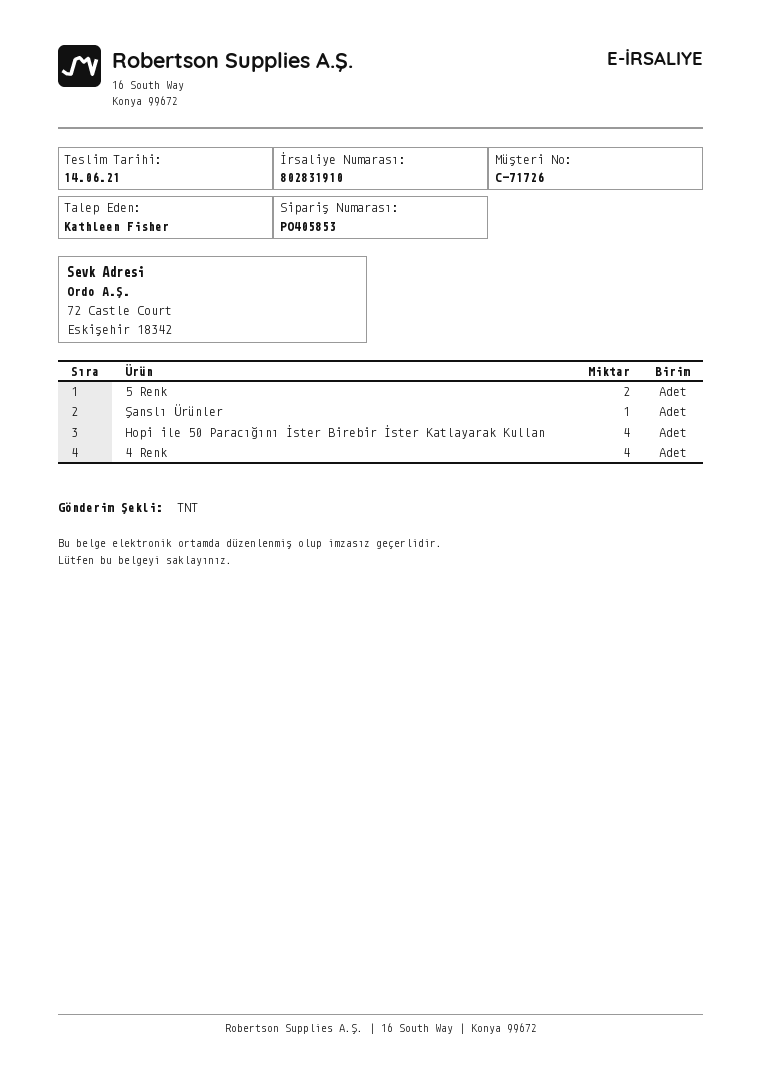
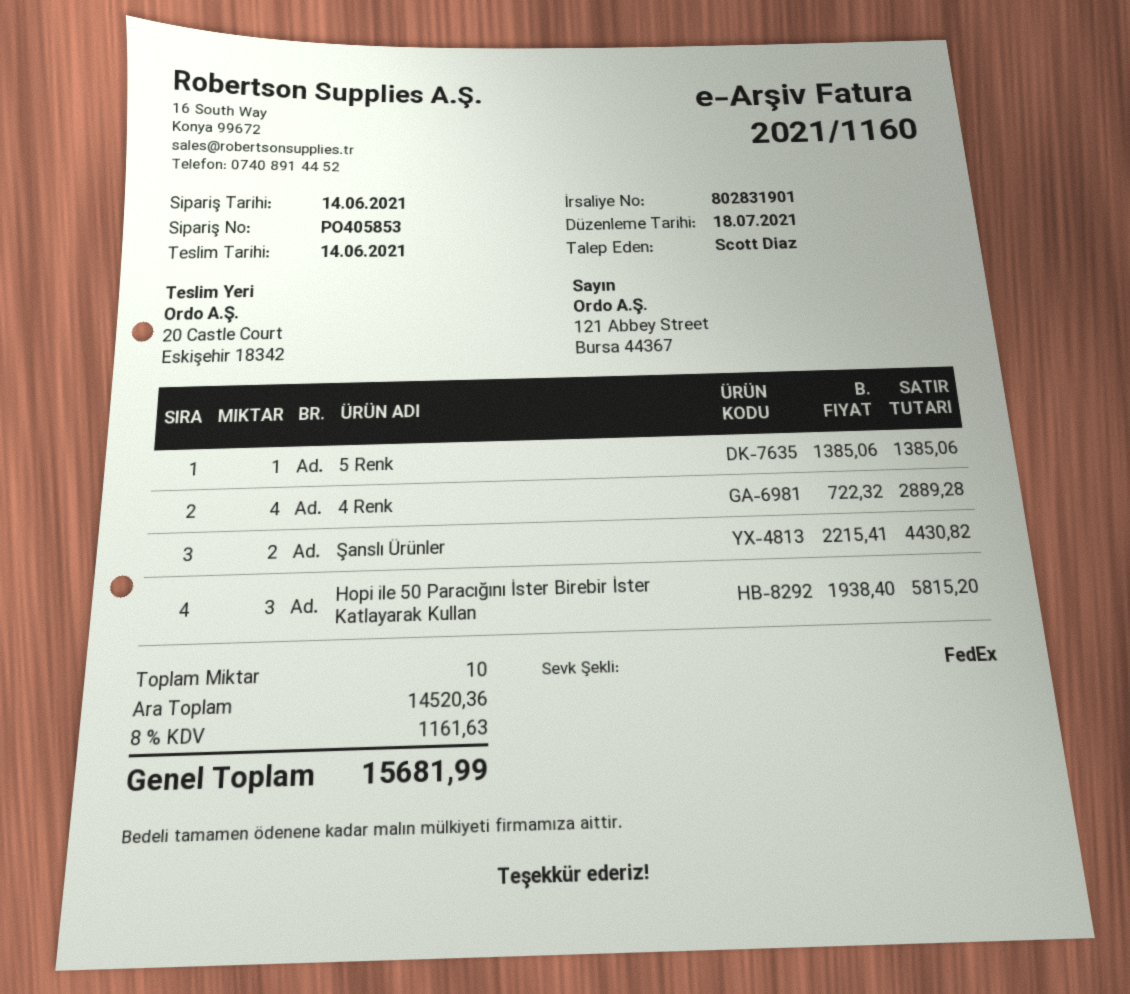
delivery note number: 802831910 -> 802831901
ordered by: Kathleen Fisher -> Scott Diaz
shipping method: TNT -> FedEx
ship to: 72 Castle Court, Eskişehir 18342 -> 20 Castle Court, Eskişehir 18342
5 Renk: 2 -> 1
Şanslı Ürünler: 1 -> 2
Hopi ile 50 Paracığını İster Birebir İster Katlayarak Kullan: 4 -> 3

